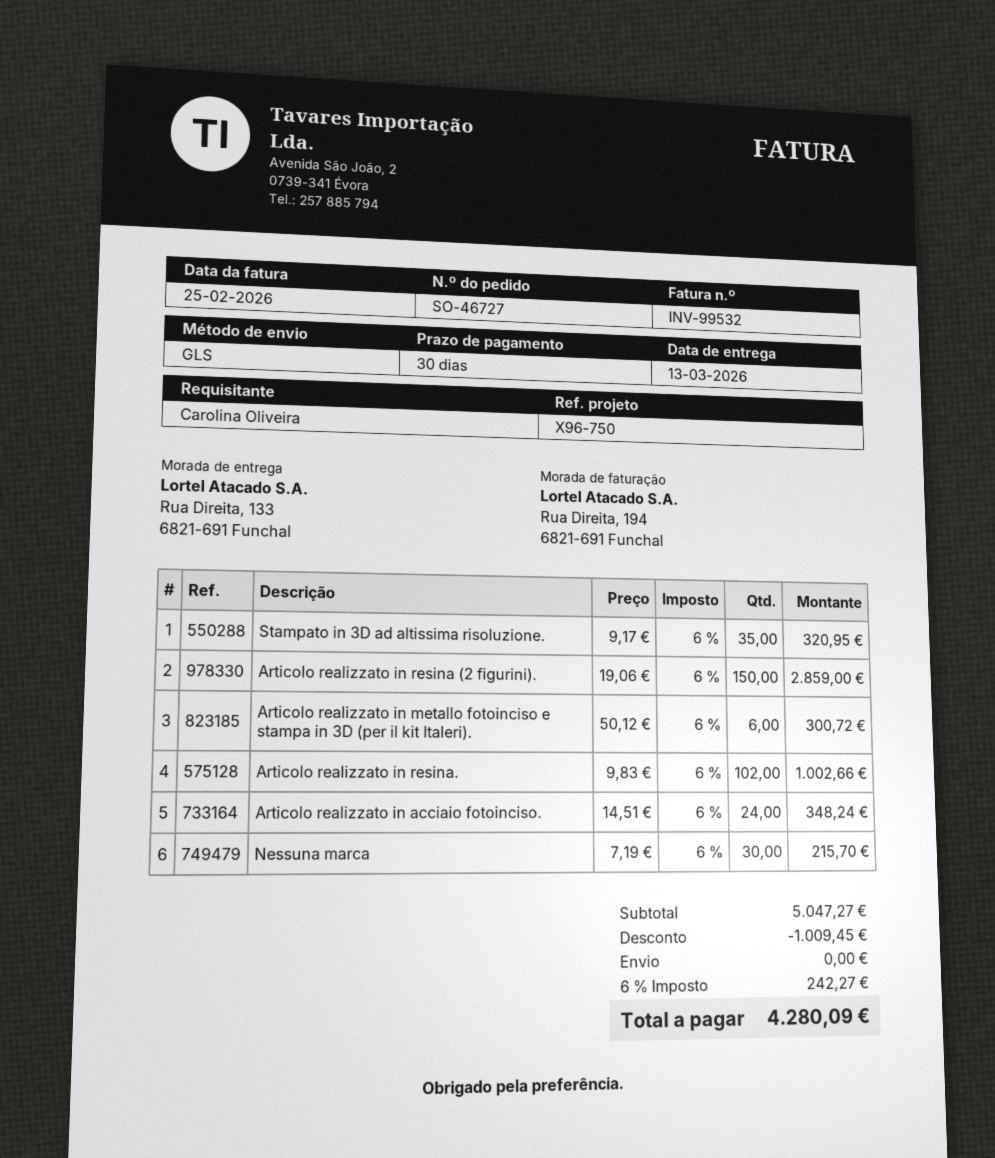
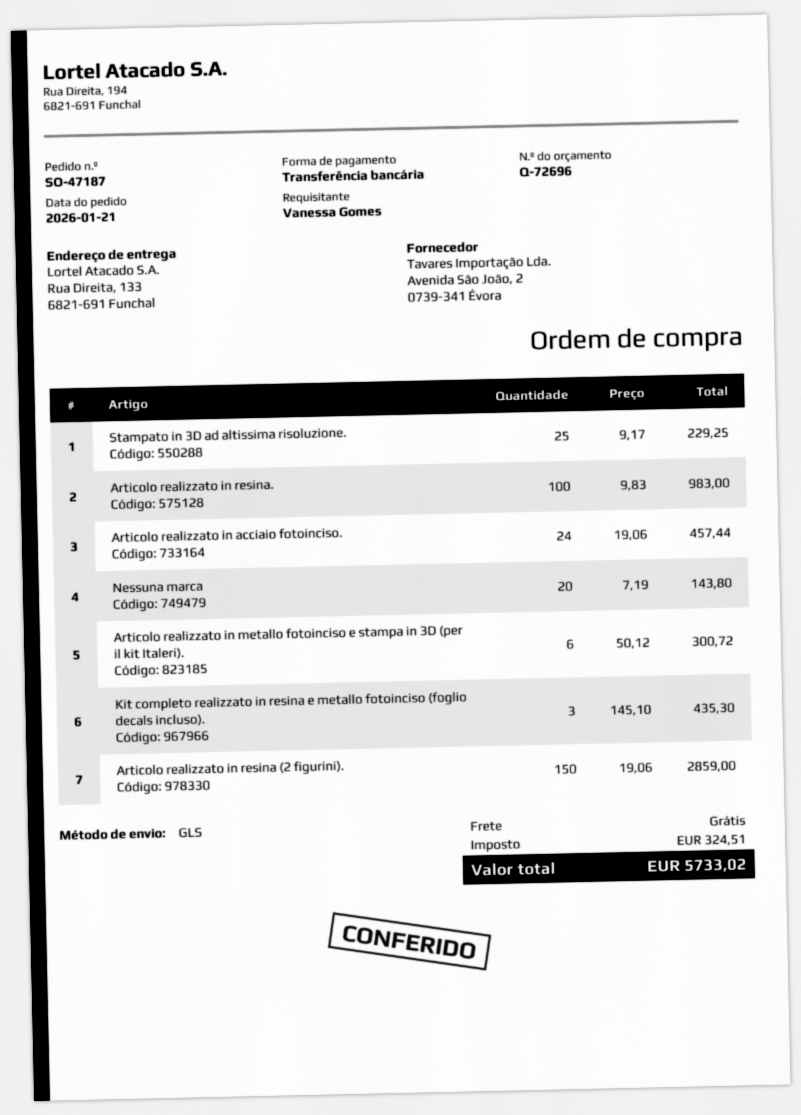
order number: SO-46727 -> SO-47187
ordered by: Carolina Oliveira -> Vanessa Gomes
Stampato in 3D ad altissima risoluzione.: 35 x 9.17 = 320.95 -> 25 x 9.17 = 229.25
Articolo realizzato in resina.: 102 x 9.83 = 1002.66 -> 100 x 9.83 = 983.00
Articolo realizzato in acciaio fotoinciso.: 24 x 14.51 = 348.24 -> 24 x 19.06 = 457.44
Nessuna marca: 30 x 7.19 = 215.70 -> 20 x 7.19 = 143.80
Kit completo realizzato in resina e metallo fotoinciso (foglio decals incluso).: none -> 3 x 145.10 = 435.30
discount: 1009.45 -> none
tax: 242.27 -> 324.51
total: 4280.09 -> 5733.02

